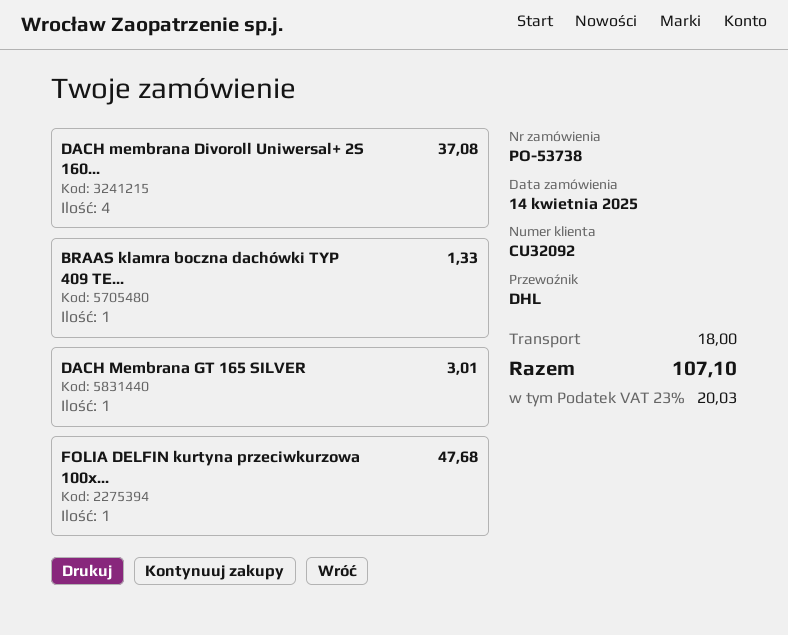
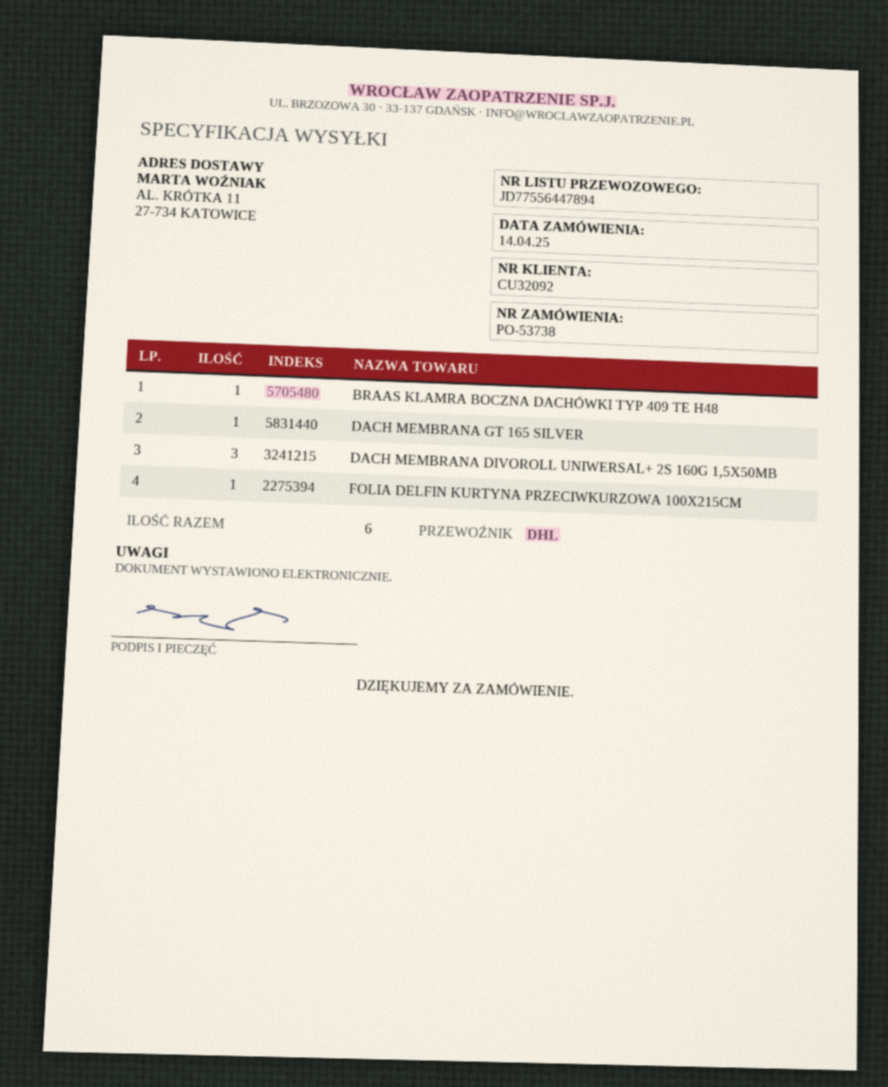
DACH membrana Divoroll Uniwersal+ 2S 160...: 4 -> 3

